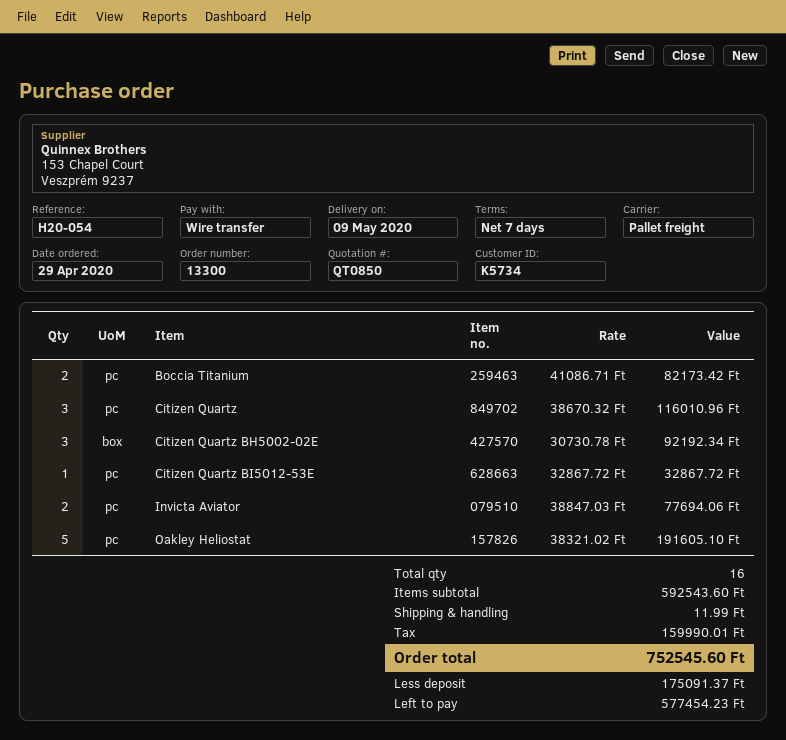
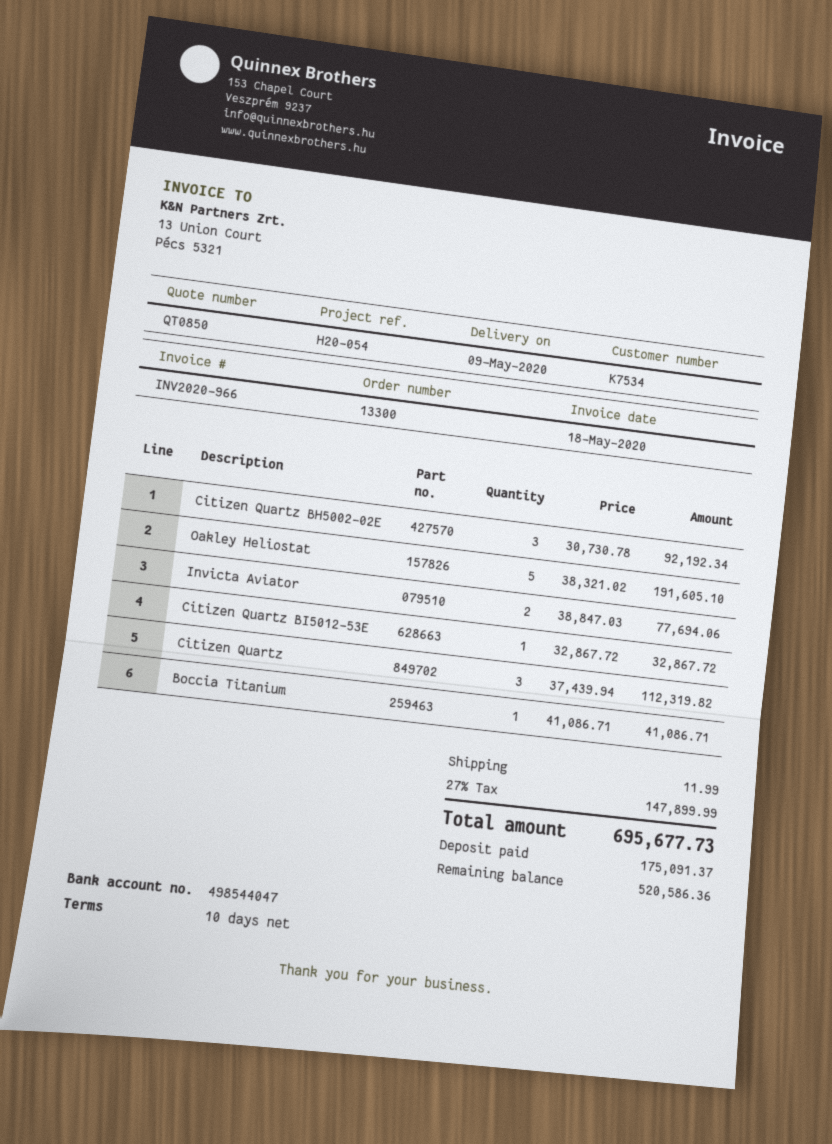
payment terms: 7 days -> 10 days
customer number: K5734 -> K7534
Boccia Titanium: 2 x 41086.71 = 82173.42 -> 1 x 41086.71 = 41086.71
Citizen Quartz: 3 x 38670.32 = 116010.96 -> 3 x 37439.94 = 112319.82
tax: 159990.01 -> 147899.99
total: 752545.60 -> 695677.73
balance: 577454.23 -> 520586.36

